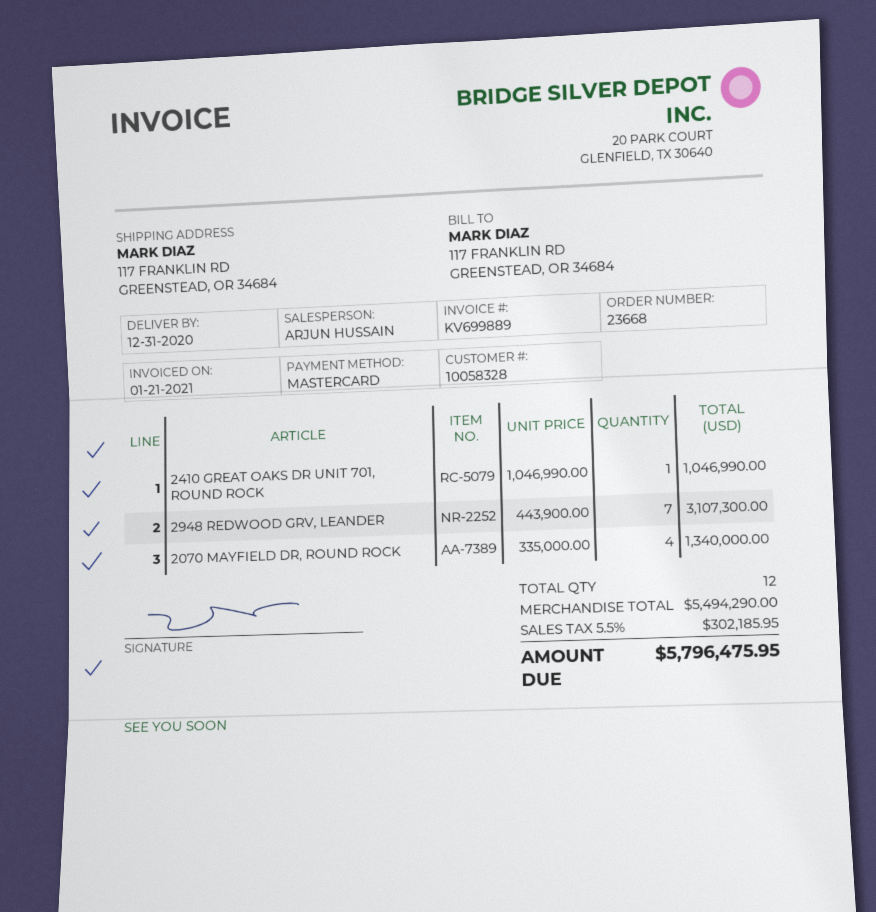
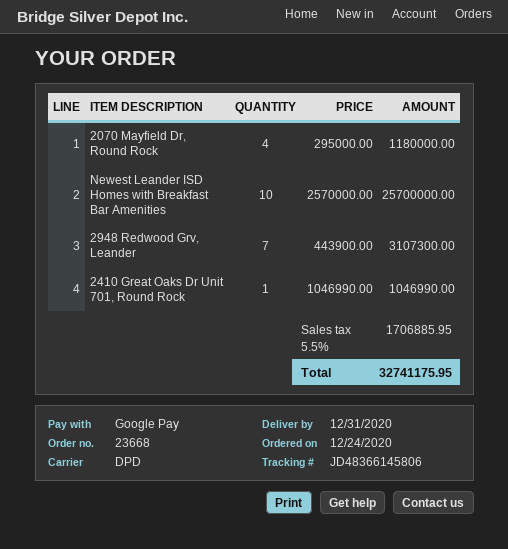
payment method: Mastercard -> Google Pay
2070 MAYFIELD DR, ROUND ROCK: 4 x 335000.00 = 1340000.00 -> 4 x 295000.00 = 1180000.00
Newest Leander ISD Homes with Breakfast Bar Amenities: none -> 10 x 2570000.00 = 25700000.00
tax: 5.5% = 302185.95 -> 5.5% = 1706885.95
total: 5796475.95 -> 32741175.95

